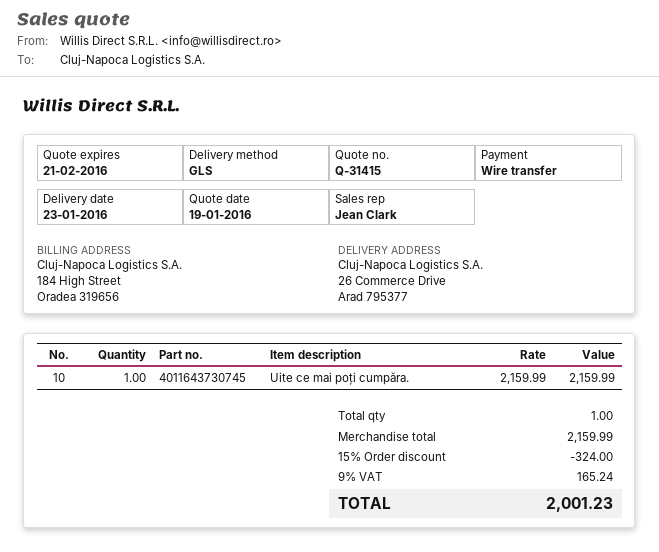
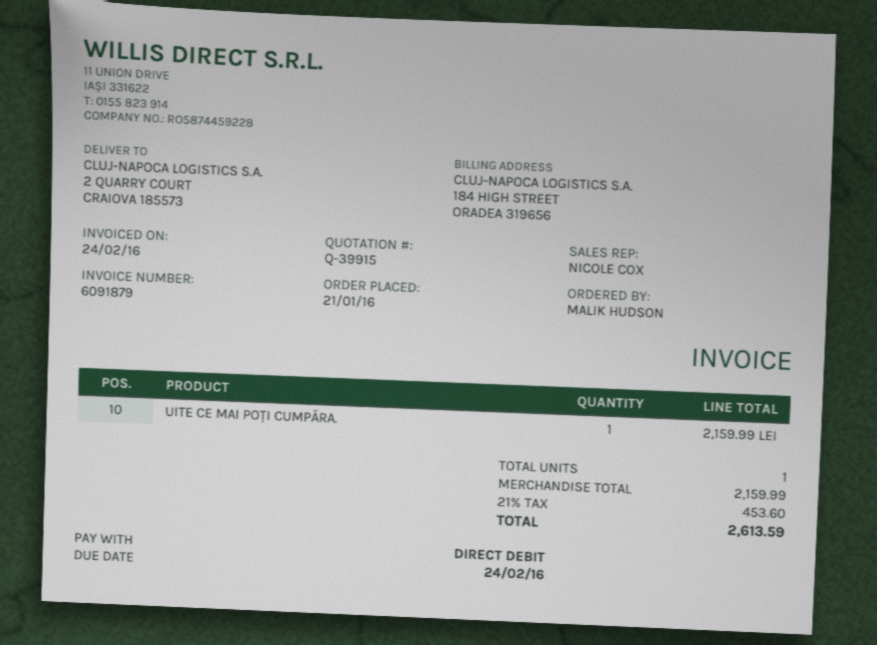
quote number: Q-31415 -> Q-39915
sales rep: Jean Clark -> NICOLE COX
payment method: bank transfer -> direct debit
ship to: 26 Commerce Drive, Arad 795377 -> 2 QUARRY COURT, CRAIOVA 185573
discount: 15% = 324.00 -> none
tax: 9% = 165.24 -> 21% = 453.60
total: 2001.23 -> 2613.59

